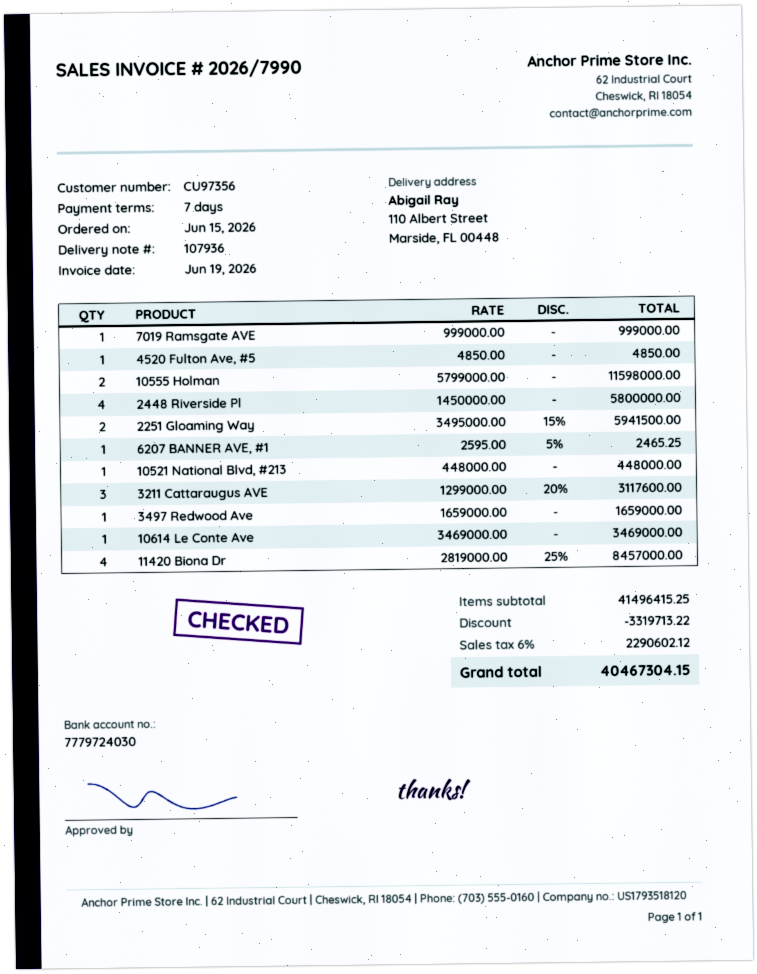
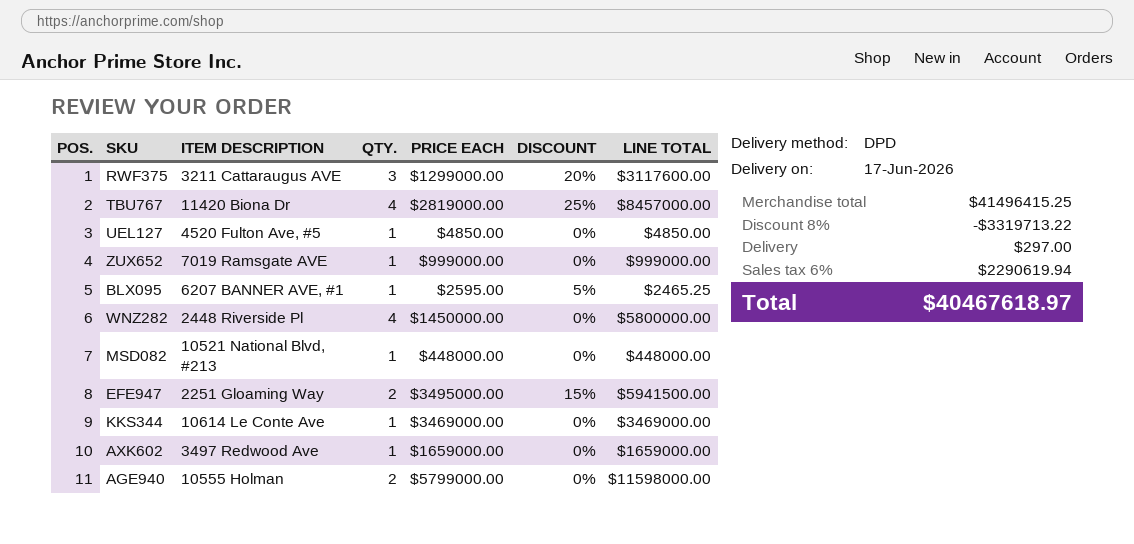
shipping: none -> 297.00
tax: 6% = 2290602.12 -> 6% = 2290619.94
total: 40467304.15 -> 40467618.97

